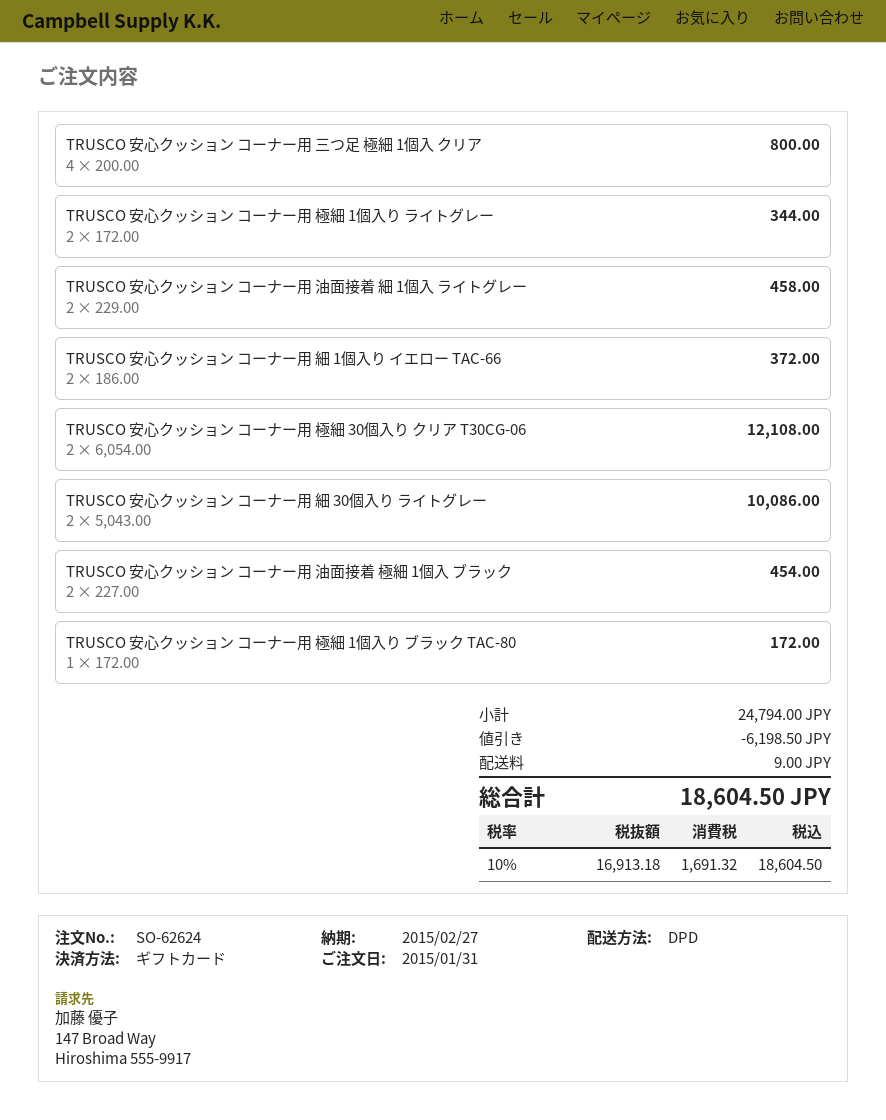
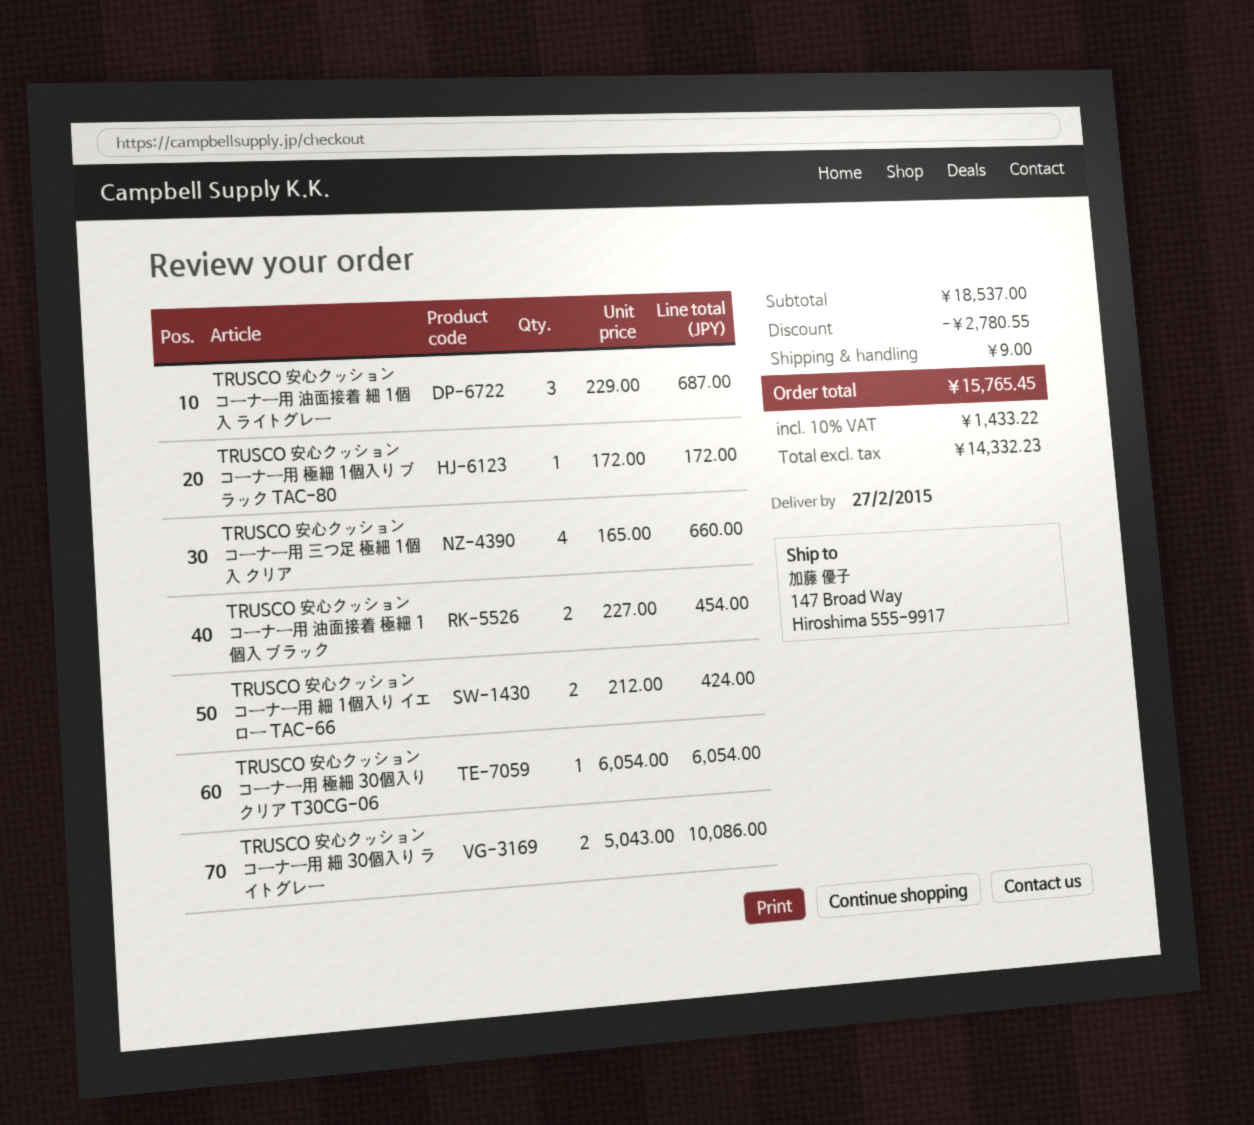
TRUSCO 安心クッション コーナー用 三つ足 極細 1個入 クリア: 4 x 200.00 = 800.00 -> 4 x 165.00 = 660.00
TRUSCO 安心クッション コーナー用 極細 1個入り ライトグレー: 2 x 172.00 = 344.00 -> none
TRUSCO 安心クッション コーナー用 油面接着 細 1個入 ライトグレー: 2 x 229.00 = 458.00 -> 3 x 229.00 = 687.00
TRUSCO 安心クッション コーナー用 細 1個入り イエロー TAC-66: 2 x 186.00 = 372.00 -> 2 x 212.00 = 424.00
TRUSCO 安心クッション コーナー用 極細 30個入り クリア T30CG-06: 2 x 6054.00 = 12108.00 -> 1 x 6054.00 = 6054.00
subtotal: 24794.00 -> 18537.00
discount: 6198.50 -> 2780.55
net: 16913.18 -> 14332.23
tax: 10% = 1691.32 -> 10% = 1433.22
total: 18604.50 -> 15765.45

